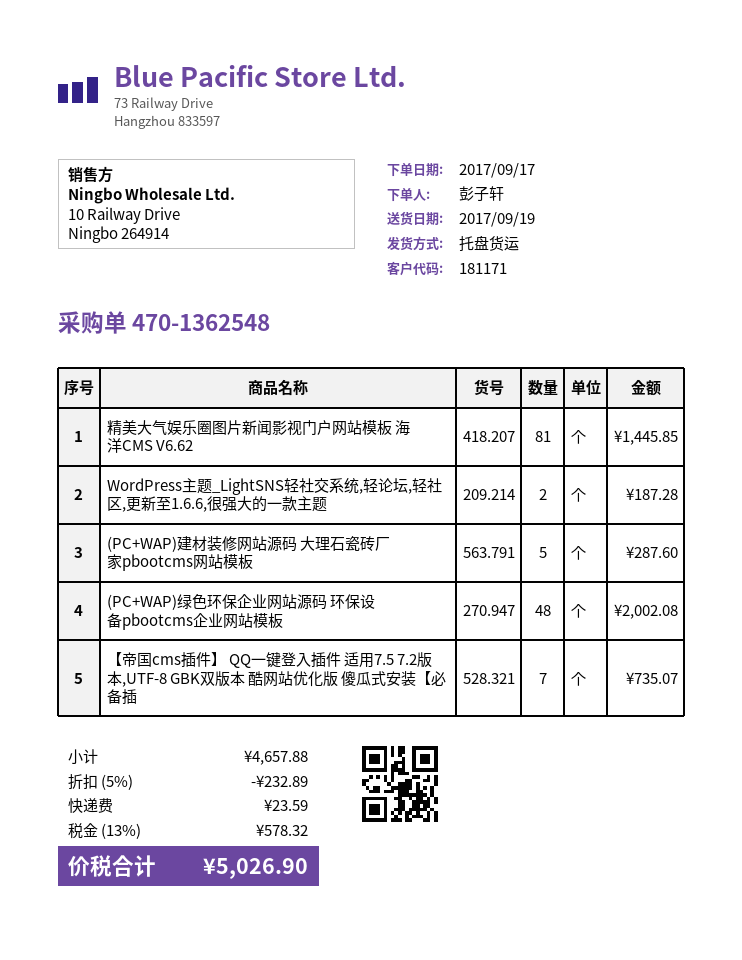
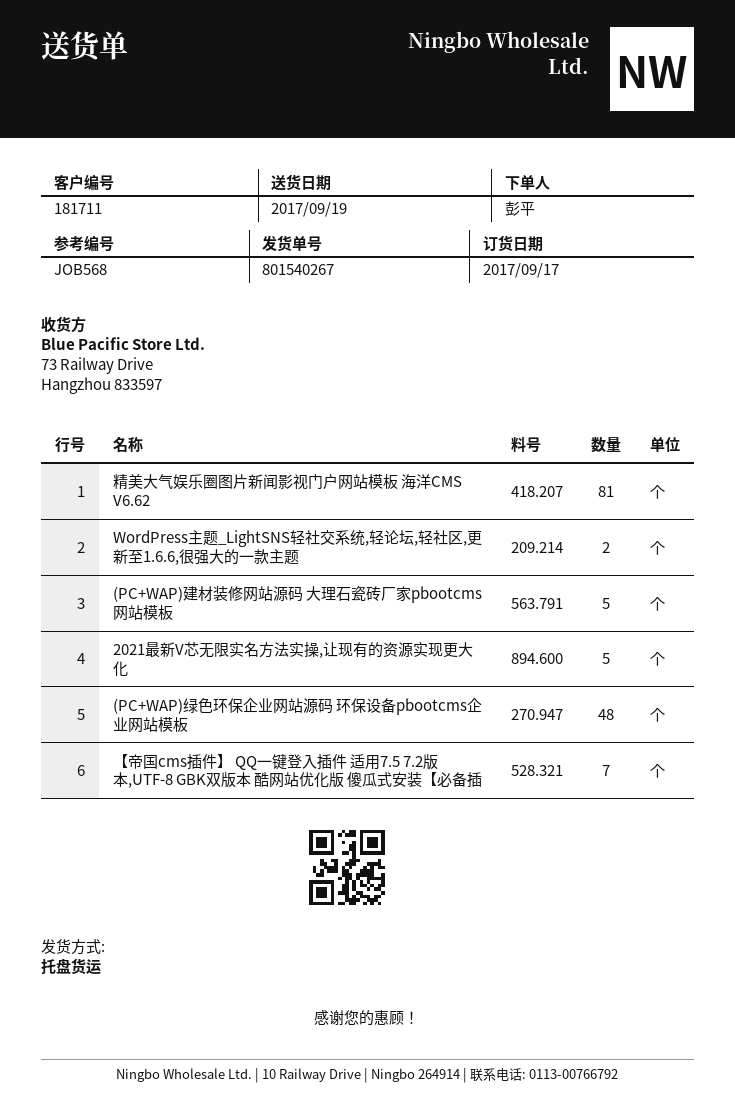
customer number: 181171 -> 181711
ordered by: 彭子轩 -> 彭平
2021最新V芯无限实名方法实操,让现有的资源实现更大化: none -> 5

